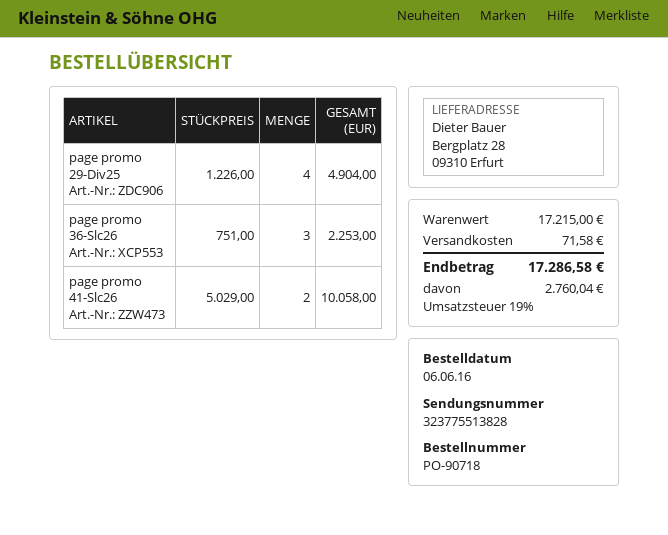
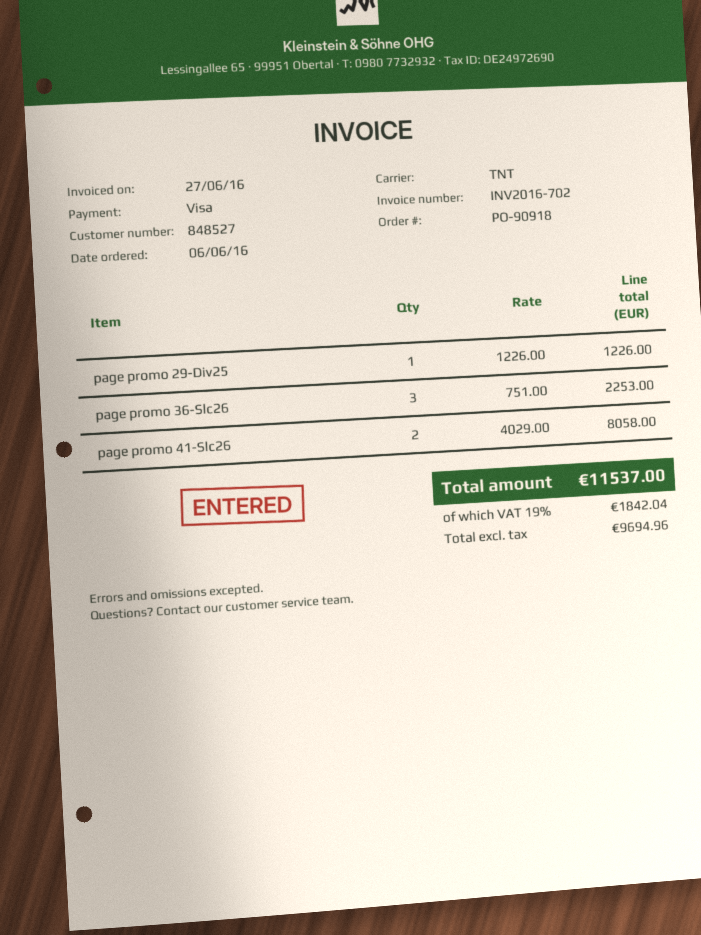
order number: PO-90718 -> PO-90918
page promo 29-Div25: 4 x 1226.00 = 4904.00 -> 1 x 1226.00 = 1226.00
page promo 41-Slc26: 2 x 5029.00 = 10058.00 -> 2 x 4029.00 = 8058.00
shipping: 71.58 -> none
tax: 19% = 2760.04 -> 19% = 1842.04
total: 17286.58 -> 11537.00

